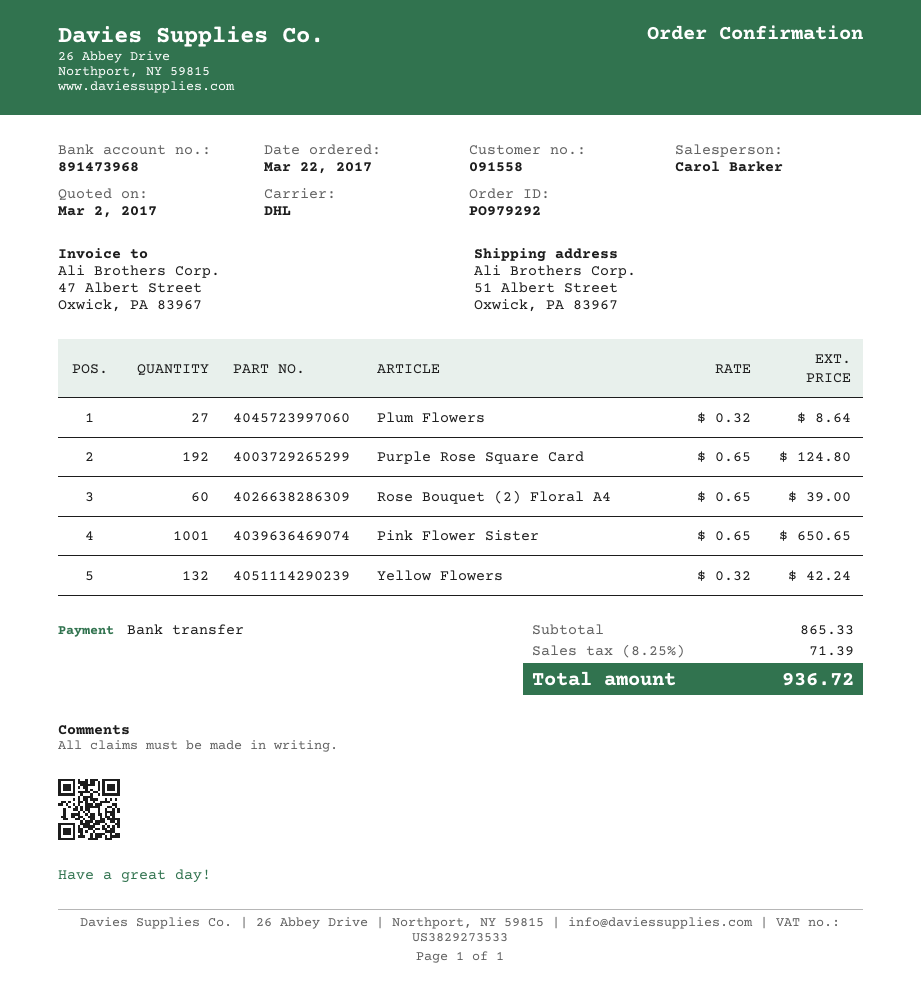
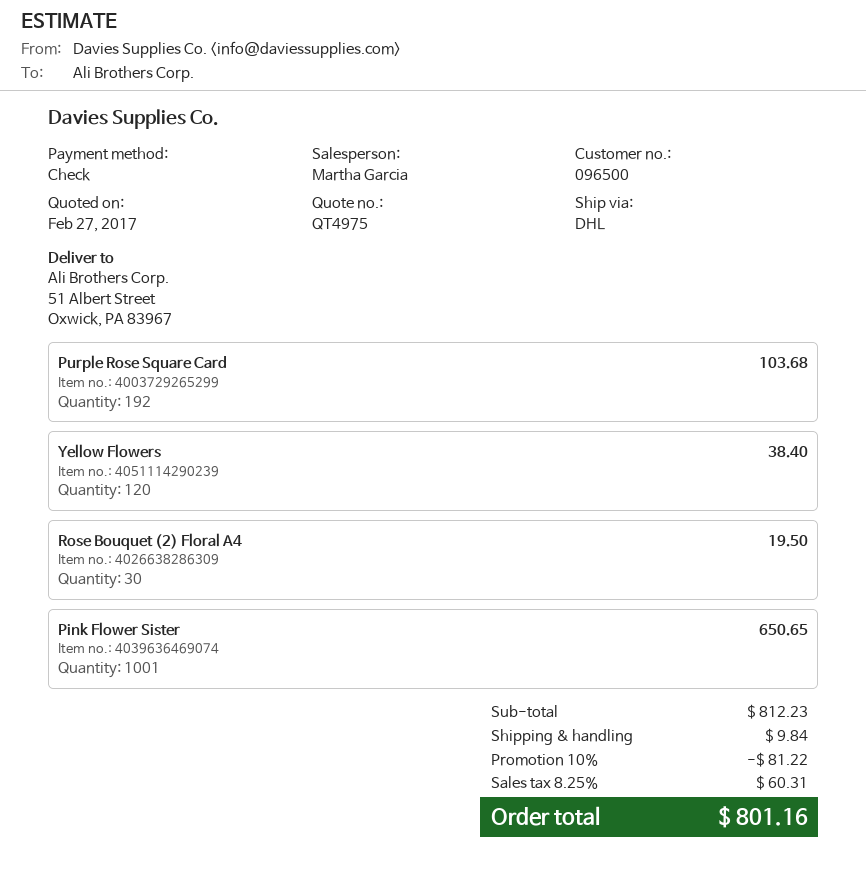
quote date: 2017-03-02 -> 2017-02-27
customer number: 091558 -> 096500
sales rep: Carol Barker -> Martha Garcia
payment method: bank transfer -> cheque
Plum Flowers: 27 for 8.64 -> none
Purple Rose Square Card: 192 for 124.80 -> 192 for 103.68
Rose Bouquet (2) Floral A4: 60 for 39.00 -> 30 for 19.50
Yellow Flowers: 132 for 42.24 -> 120 for 38.40
subtotal: 865.33 -> 812.23
discount: none -> 10% = 81.22
shipping: none -> 9.84
tax: 8.25% = 71.39 -> 8.25% = 60.31
total: 936.72 -> 801.16

